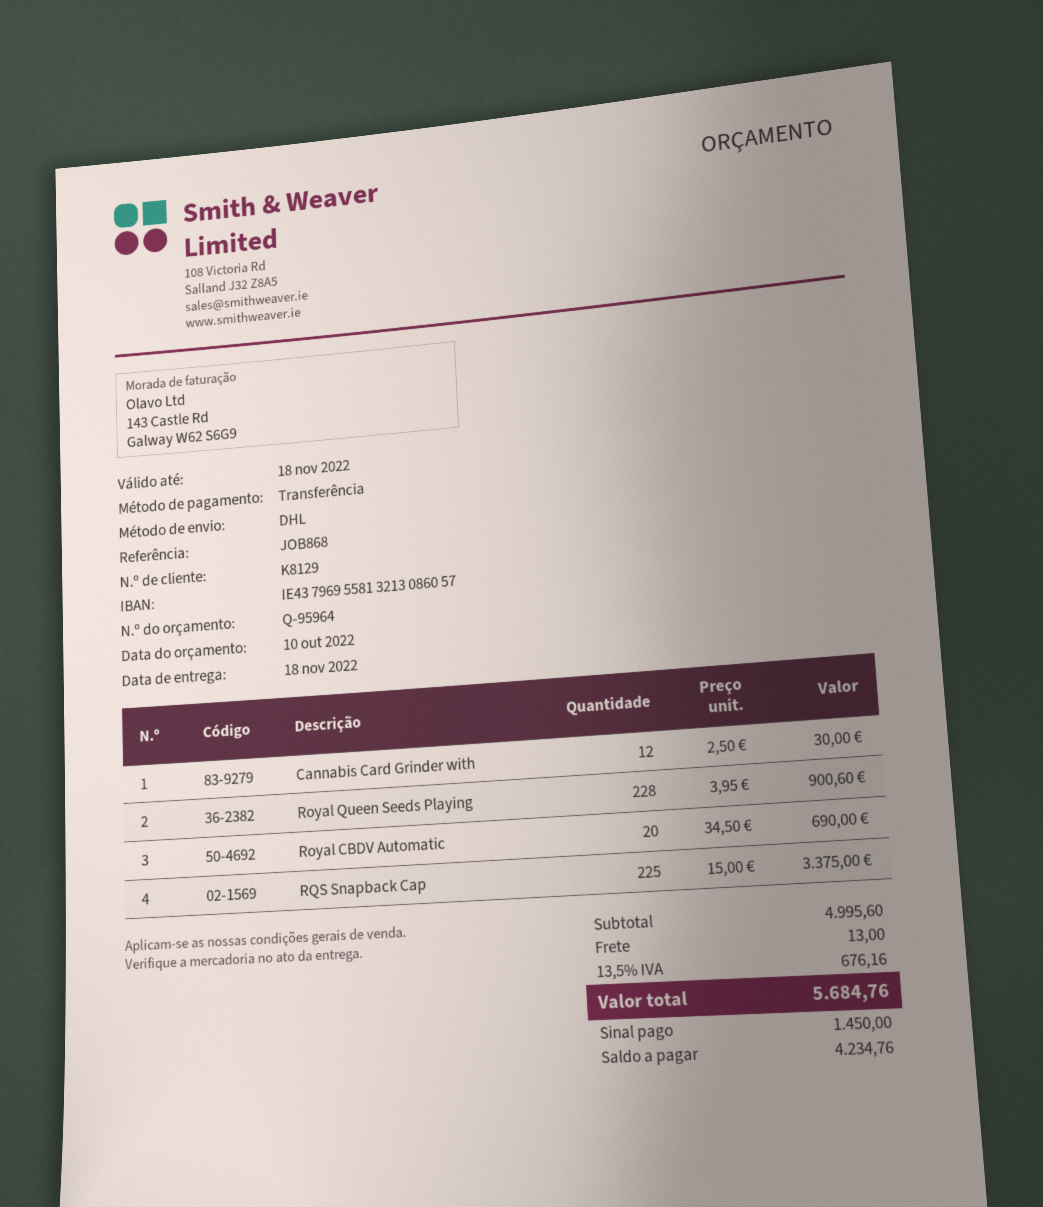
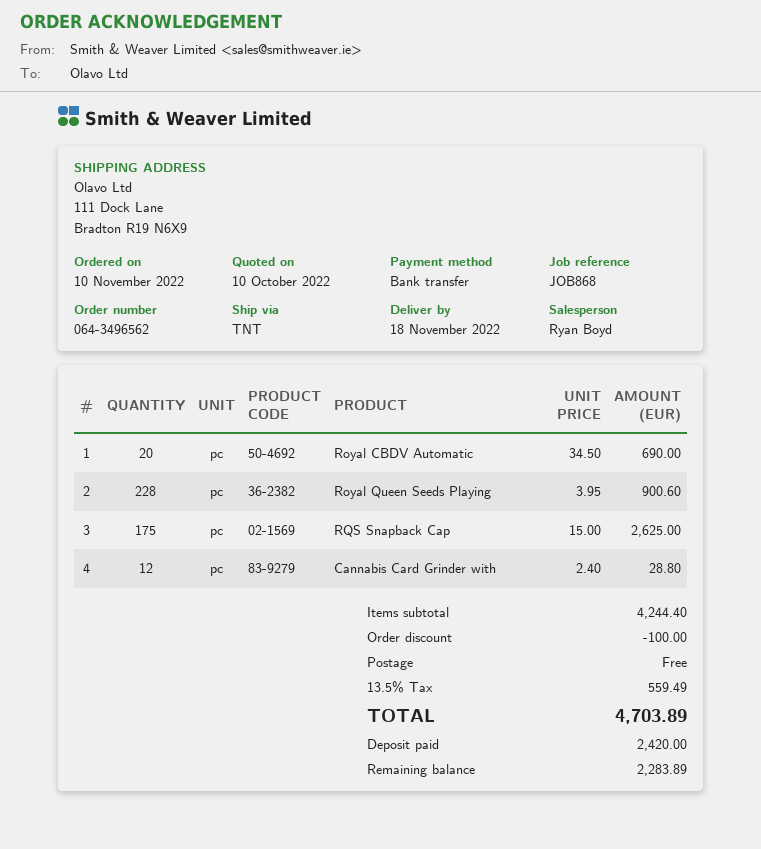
shipping method: DHL -> TNT
Cannabis Card Grinder with: 12 x 2.50 = 30.00 -> 12 x 2.40 = 28.80
RQS Snapback Cap: 225 x 15.00 = 3375.00 -> 175 x 15.00 = 2625.00
subtotal: 4995.60 -> 4244.40
discount: none -> 100.00
shipping: 13.00 -> 0.00
tax: 13.5% = 676.16 -> 13.5% = 559.49
total: 5684.76 -> 4703.89
deposit: 1450.00 -> 2420.00
balance: 4234.76 -> 2283.89

